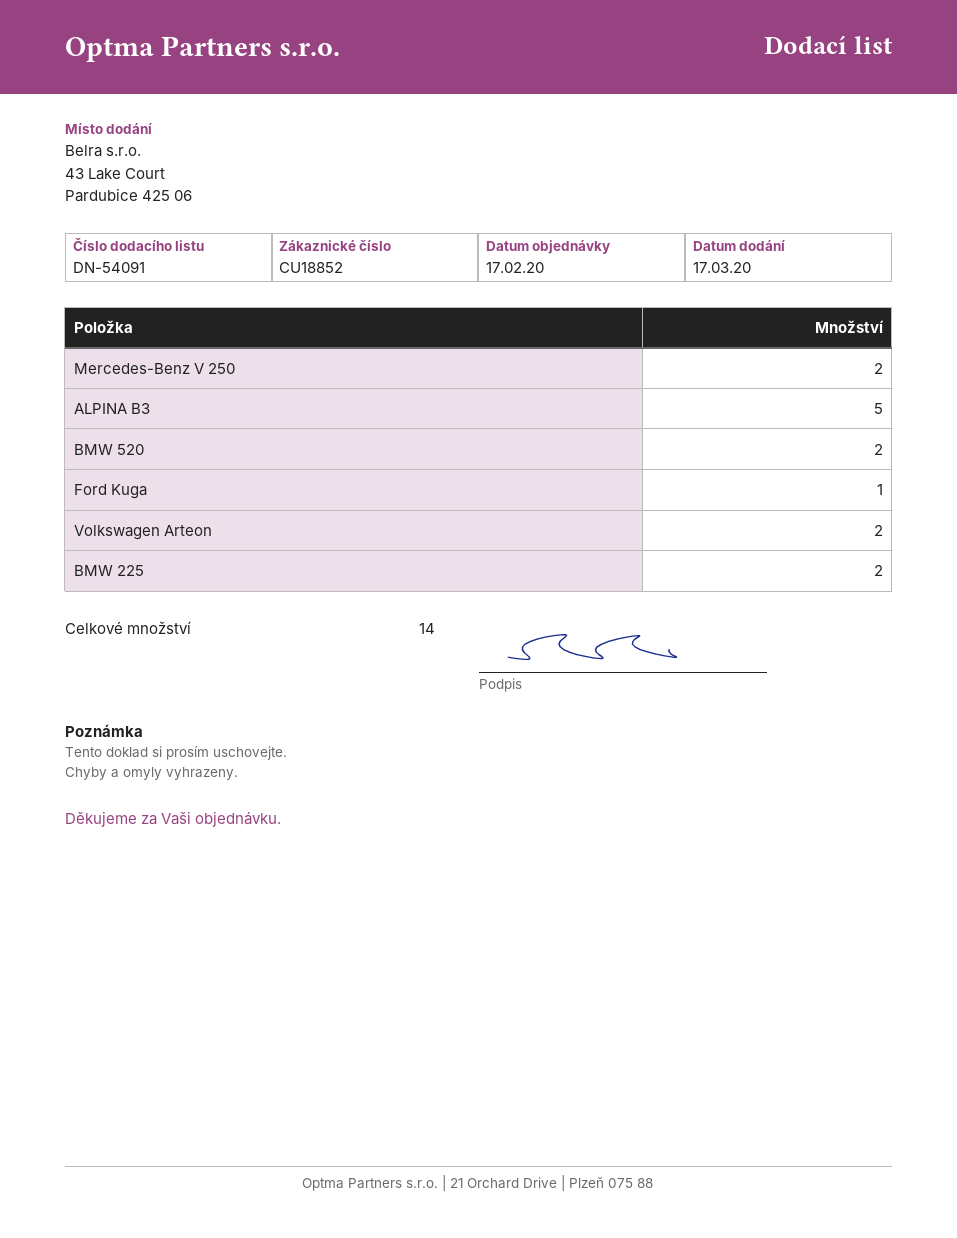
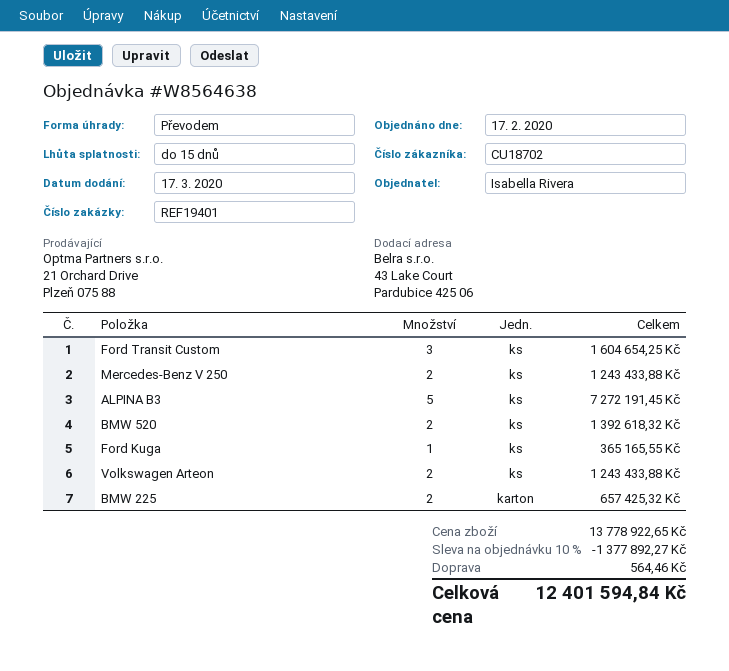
customer number: CU18852 -> CU18702
Ford Transit Custom: none -> 3

